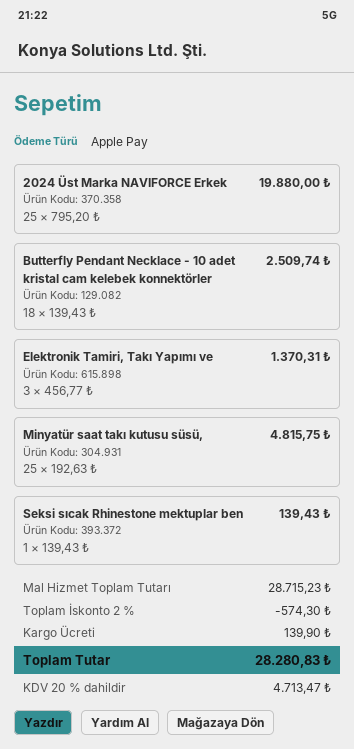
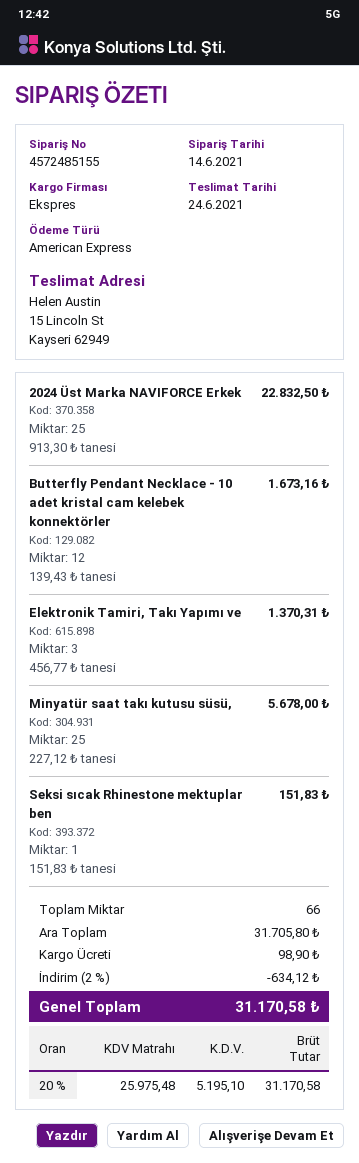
payment method: Apple Pay -> American Express
2024 Üst Marka NAVIFORCE Erkek: 25 x 795.20 = 19880.00 -> 25 x 913.30 = 22832.50
Butterfly Pendant Necklace - 10 adet kristal cam kelebek konnektörler: 18 x 139.43 = 2509.74 -> 12 x 139.43 = 1673.16
Minyatür saat takı kutusu süsü,: 25 x 192.63 = 4815.75 -> 25 x 227.12 = 5678.00
Seksi sıcak Rhinestone mektuplar ben: 1 x 139.43 = 139.43 -> 1 x 151.83 = 151.83
subtotal: 28715.23 -> 31705.80
discount: 2% = 574.30 -> 2% = 634.12
shipping: 139.90 -> 98.90
tax: 20% = 4713.47 -> 20% = 5195.10
total: 28280.83 -> 31170.58

